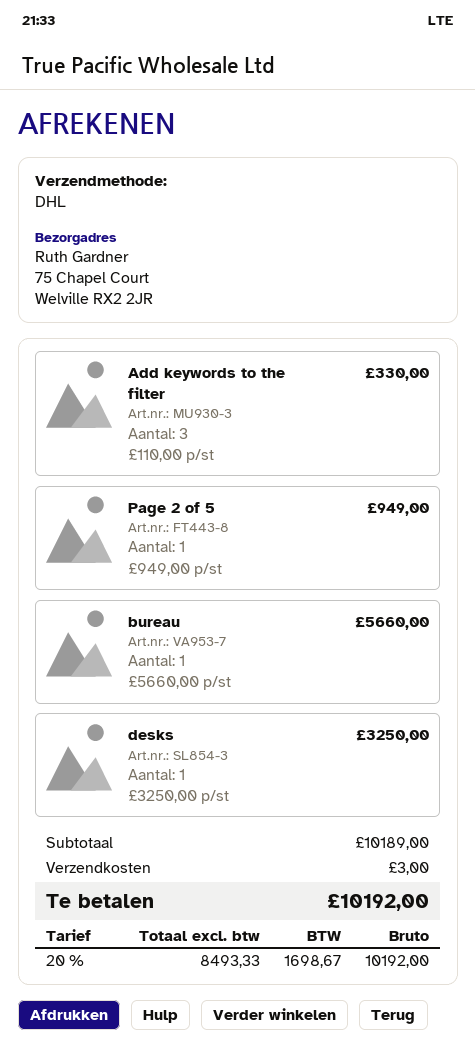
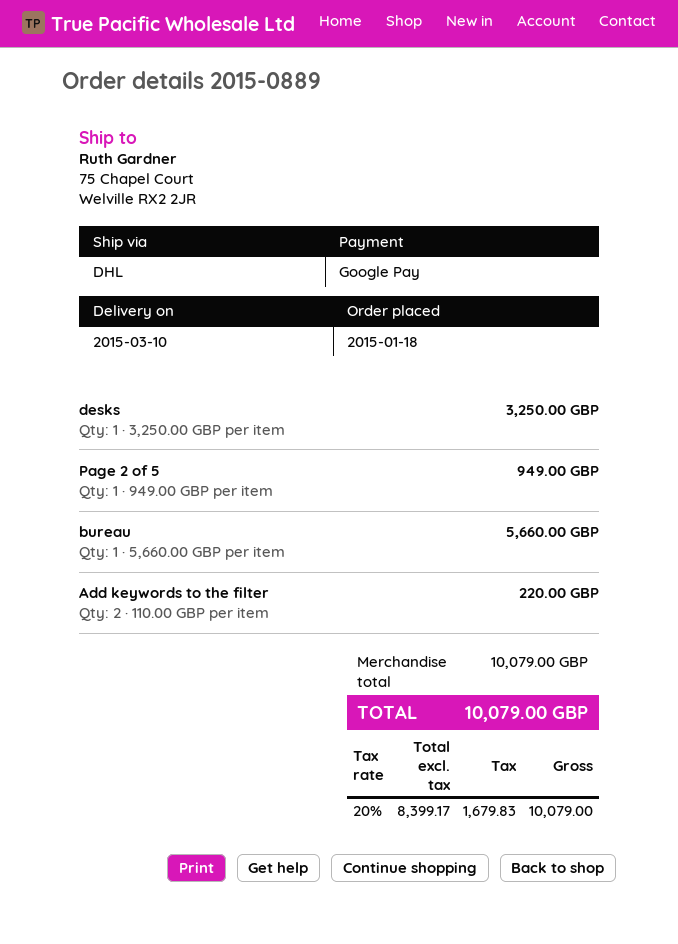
Add keywords to the filter: 3 x 110.00 = 330.00 -> 2 x 110.00 = 220.00
subtotal: 10189.00 -> 10079.00
shipping: 3.00 -> none
net: 8493.33 -> 8399.17
tax: 20% = 1698.67 -> 20% = 1679.83
total: 10192.00 -> 10079.00

